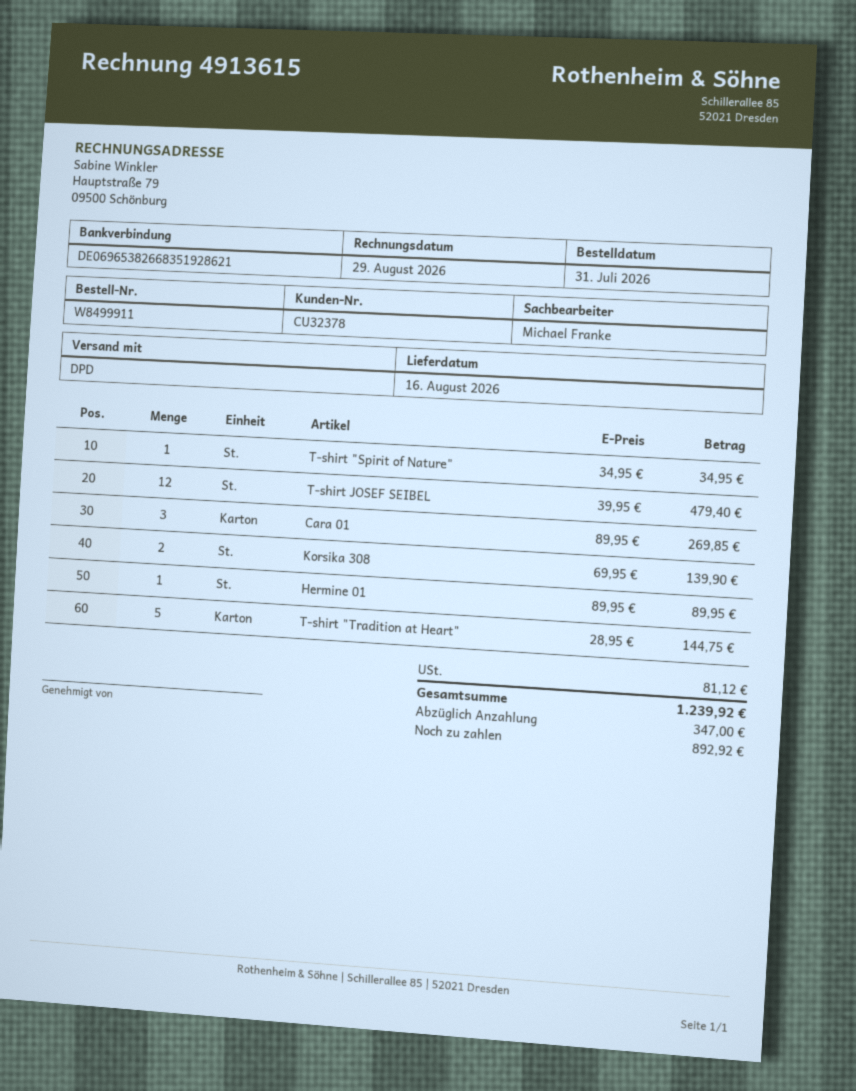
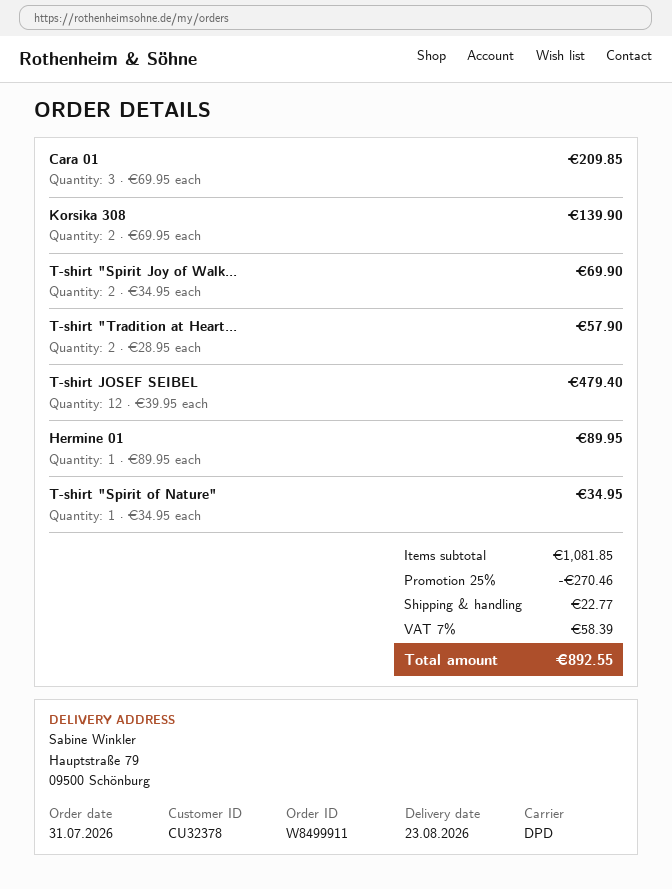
delivery date: 2026-08-16 -> 2026-08-23
Cara 01: 3 x 89.95 = 269.85 -> 3 x 69.95 = 209.85
T-shirt "Tradition at Heart": 5 x 28.95 = 144.75 -> 2 x 28.95 = 57.90
T-shirt "Spirit Joy of Walk...: none -> 2 x 34.95 = 69.90
discount: none -> 25% = 270.46
shipping: none -> 22.77
tax: 81.12 -> 58.39
total: 1239.92 -> 892.55

